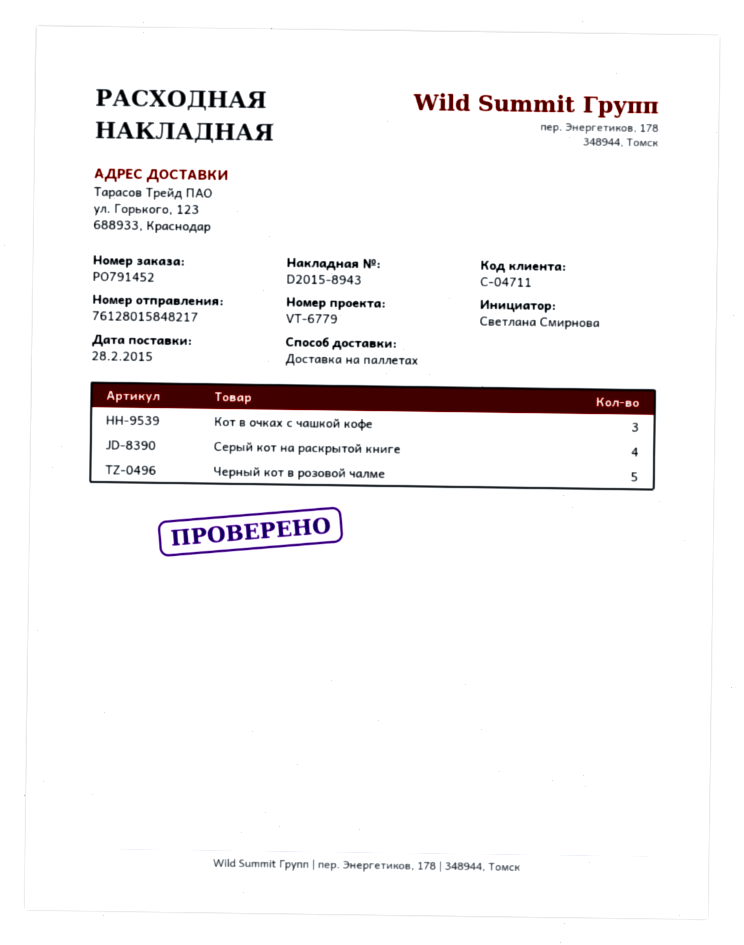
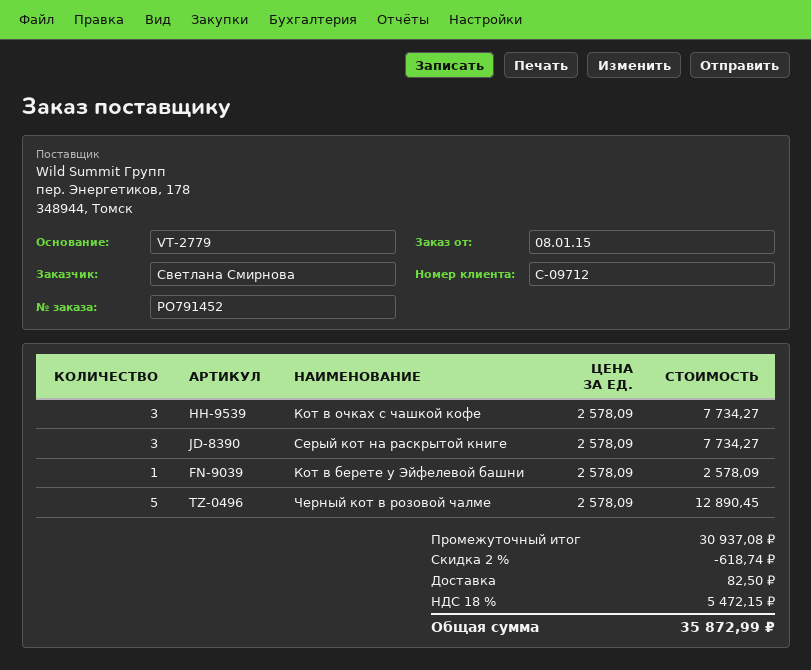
customer number: C-04711 -> C-09712
reference: VT-6779 -> VT-2779
Серый кот на раскрытой книге: 4 -> 3
Кот в берете у Эйфелевой башни: none -> 1

